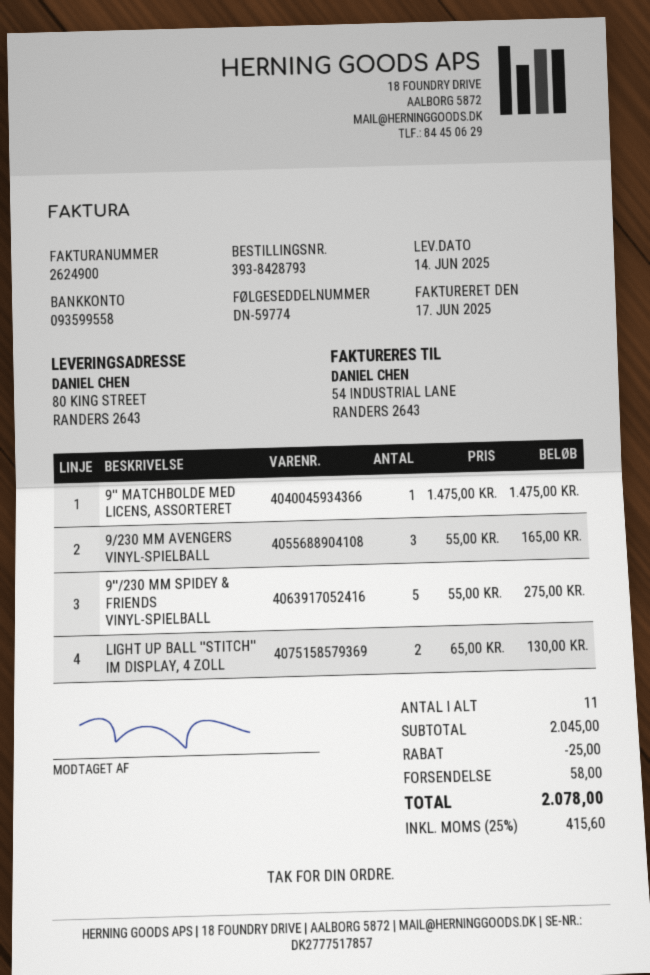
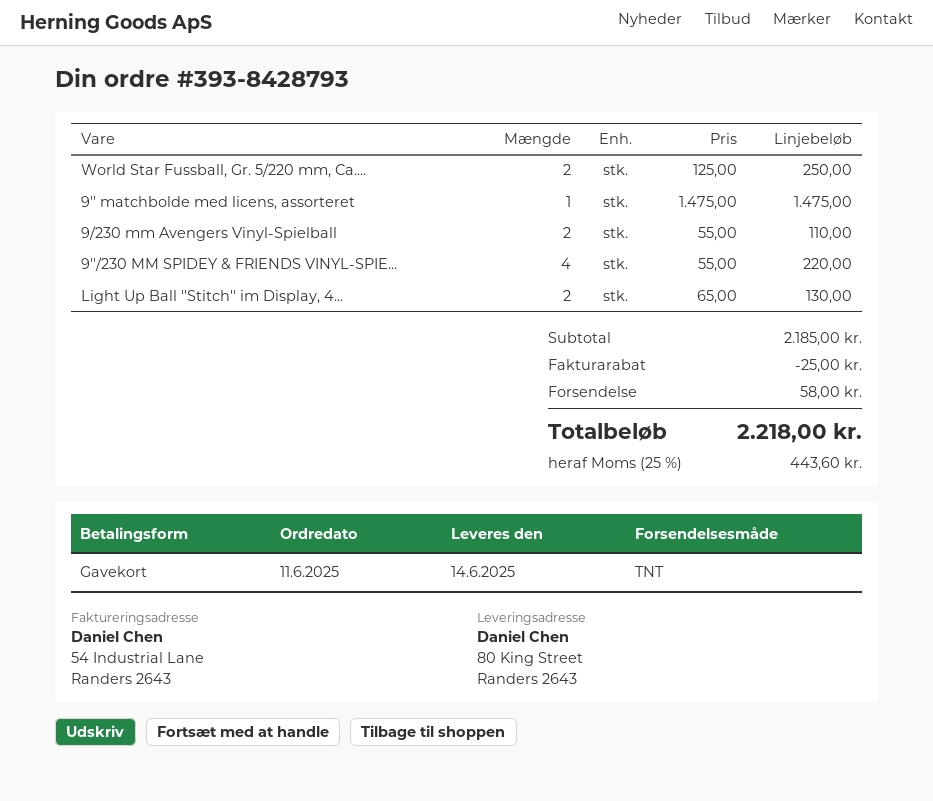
9/230 MM AVENGERS VINYL-SPIELBALL: 3 x 55.00 = 165.00 -> 2 x 55.00 = 110.00
9''/230 MM SPIDEY & FRIENDS VINYL-SPIELBALL: 5 x 55.00 = 275.00 -> 4 x 55.00 = 220.00
World Star Fussball, Gr. 5/220 mm, Ca....: none -> 2 x 125.00 = 250.00
subtotal: 2045.00 -> 2185.00
tax: 25% = 415.60 -> 25% = 443.60
total: 2078.00 -> 2218.00

